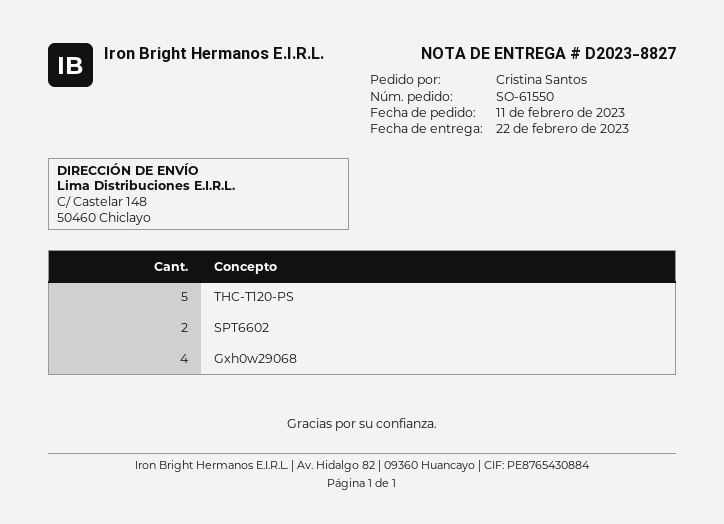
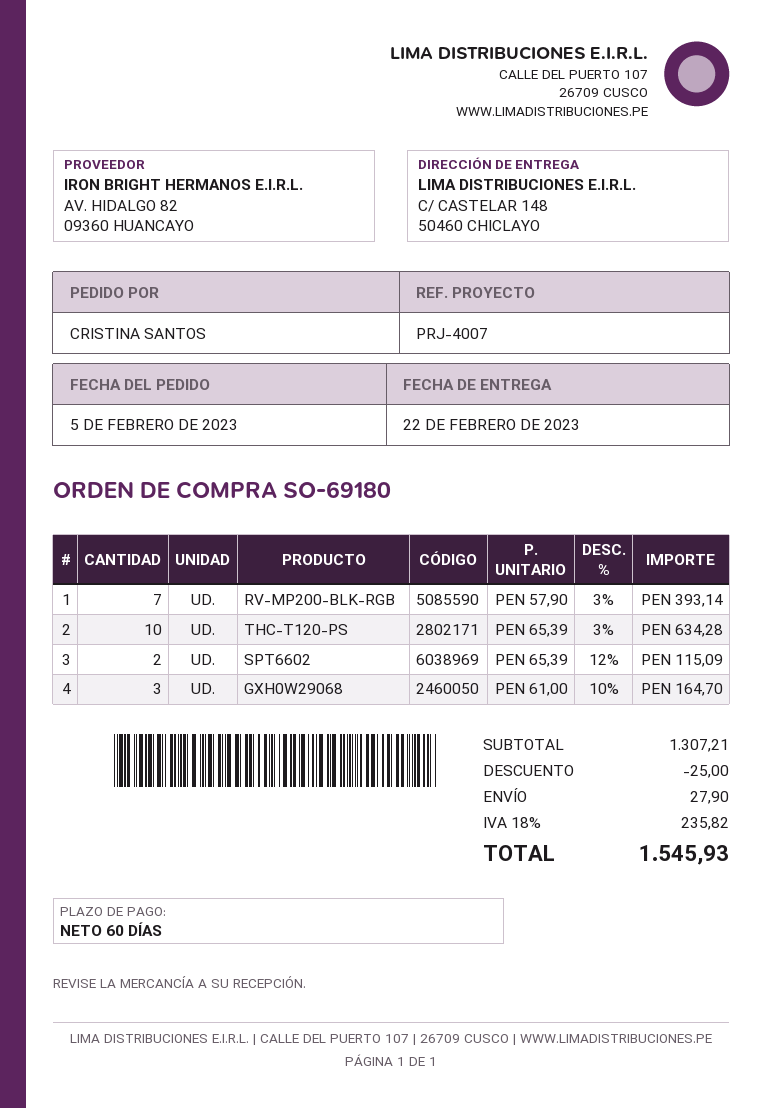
order number: SO-61550 -> SO-69180
order date: 2023-02-11 -> 2023-02-05
THC-T120-PS: 5 -> 10
Gxh0w29068: 4 -> 3
RV-MP200-BLK-RGB: none -> 7

